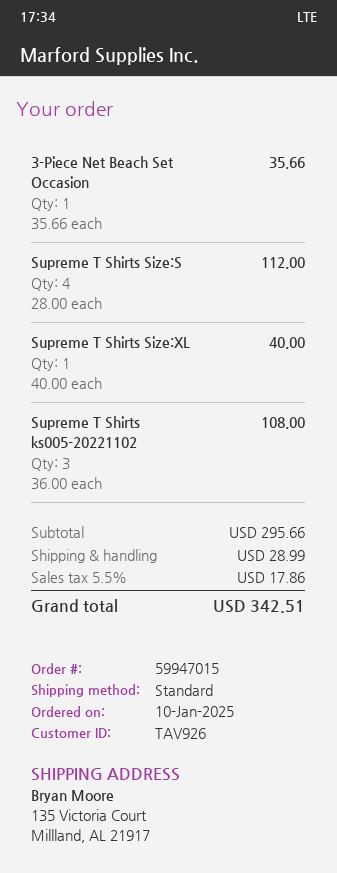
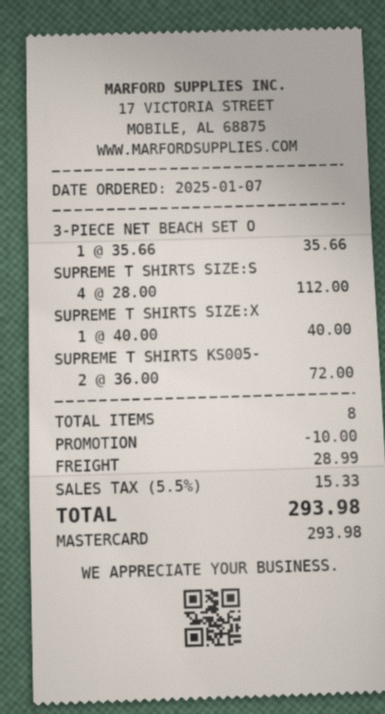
order date: 2025-01-10 -> 2025-01-07
Supreme T Shirts ks005-20221102: 3 x 36.00 = 108.00 -> 2 x 36.00 = 72.00
discount: none -> 10.00
tax: 5.5% = 17.86 -> 5.5% = 15.33
total: 342.51 -> 293.98

